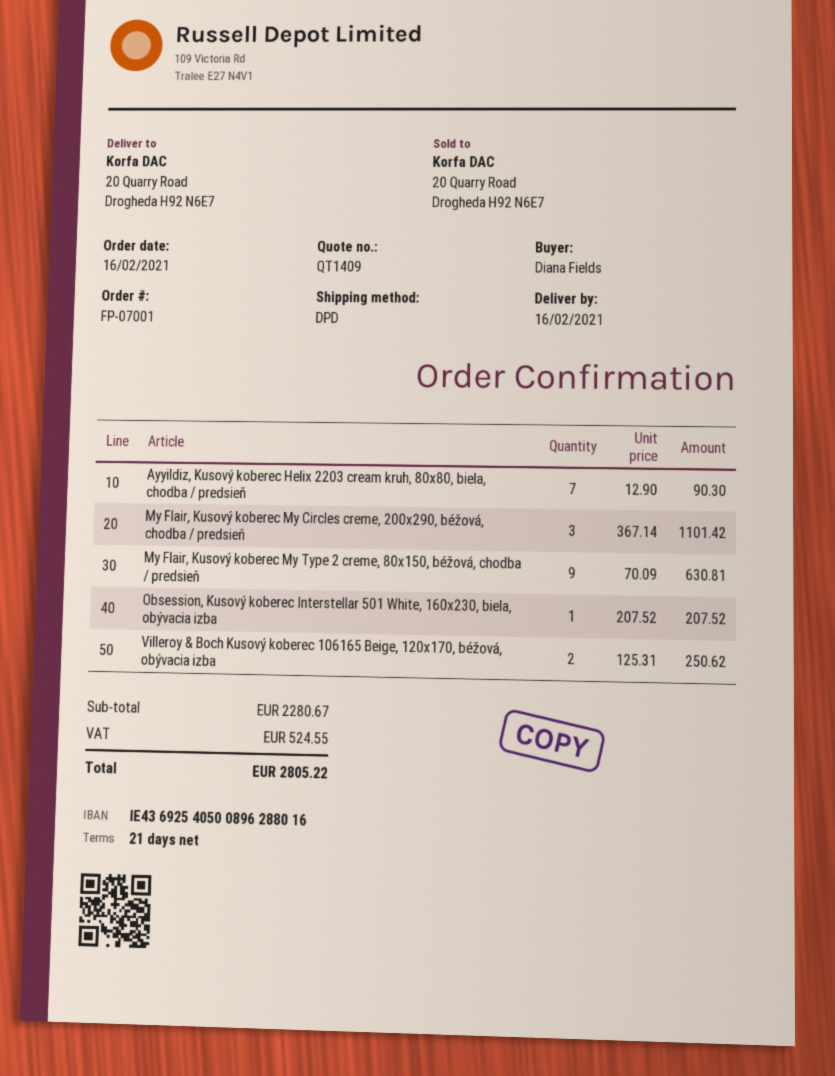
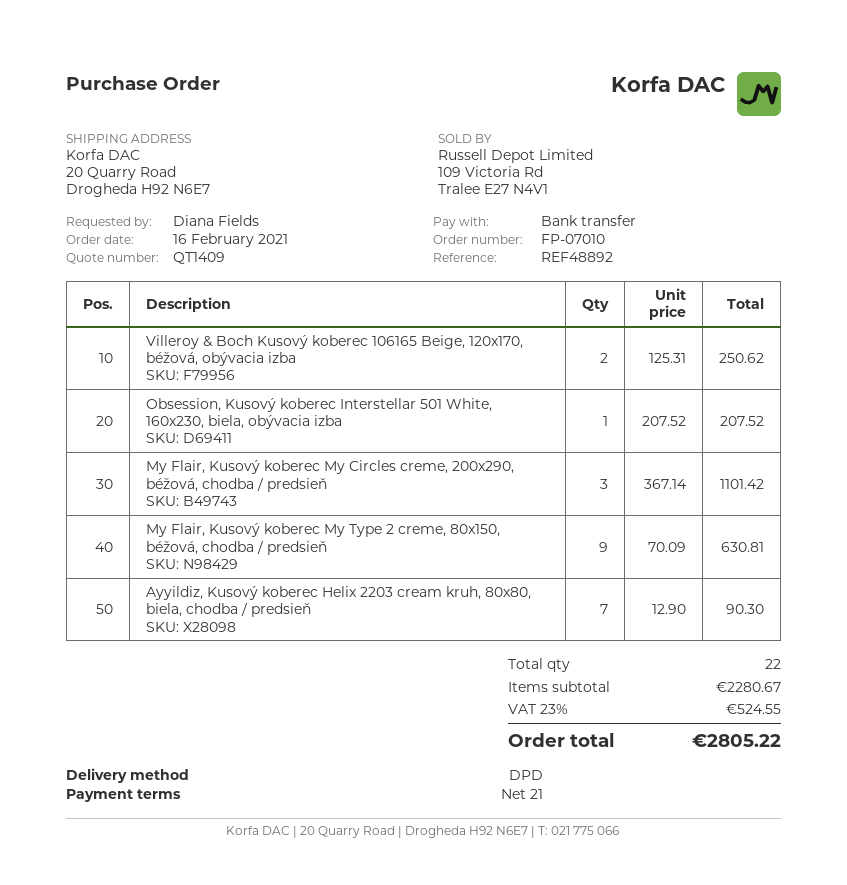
order number: FP-07001 -> FP-07010

